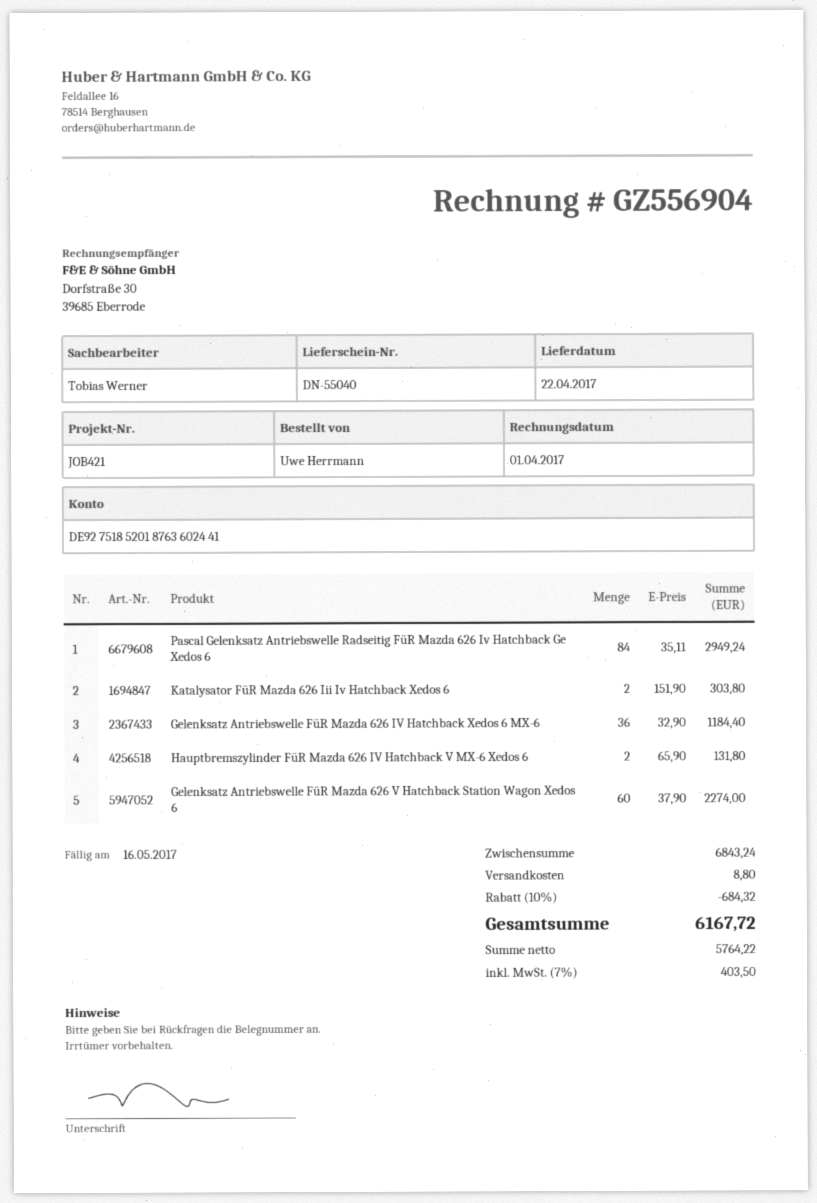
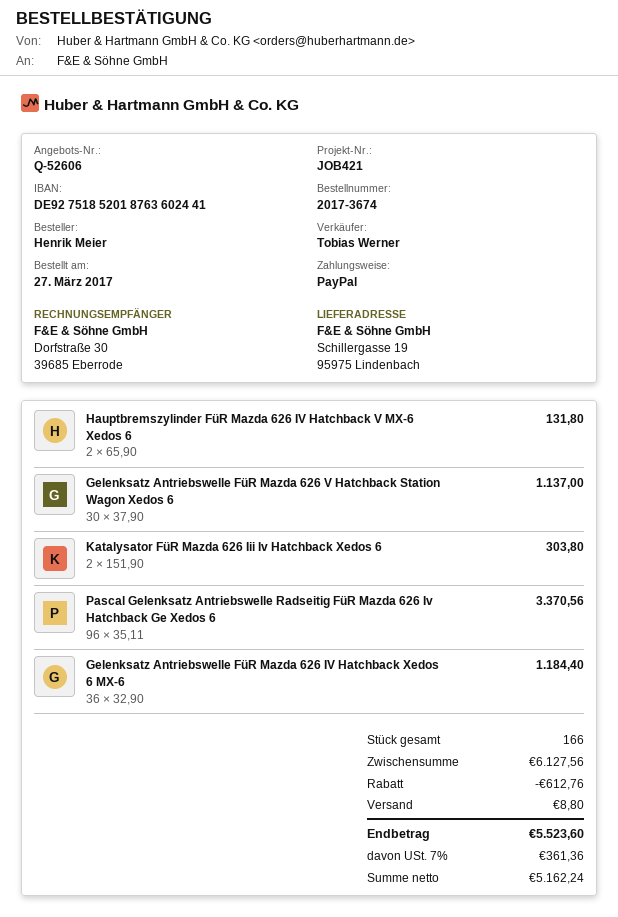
ordered by: Uwe Herrmann -> Henrik Meier
Pascal Gelenksatz Antriebswelle Radseitig FüR Mazda 626 Iv Hatchback Ge Xedos 6: 84 x 35.11 = 2949.24 -> 96 x 35.11 = 3370.56
Gelenksatz Antriebswelle FüR Mazda 626 V Hatchback Station Wagon Xedos 6: 60 x 37.90 = 2274.00 -> 30 x 37.90 = 1137.00
subtotal: 6843.24 -> 6127.56
discount: 684.32 -> 612.76
net: 5764.22 -> 5162.24
tax: 7% = 403.50 -> 7% = 361.36
total: 6167.72 -> 5523.60

